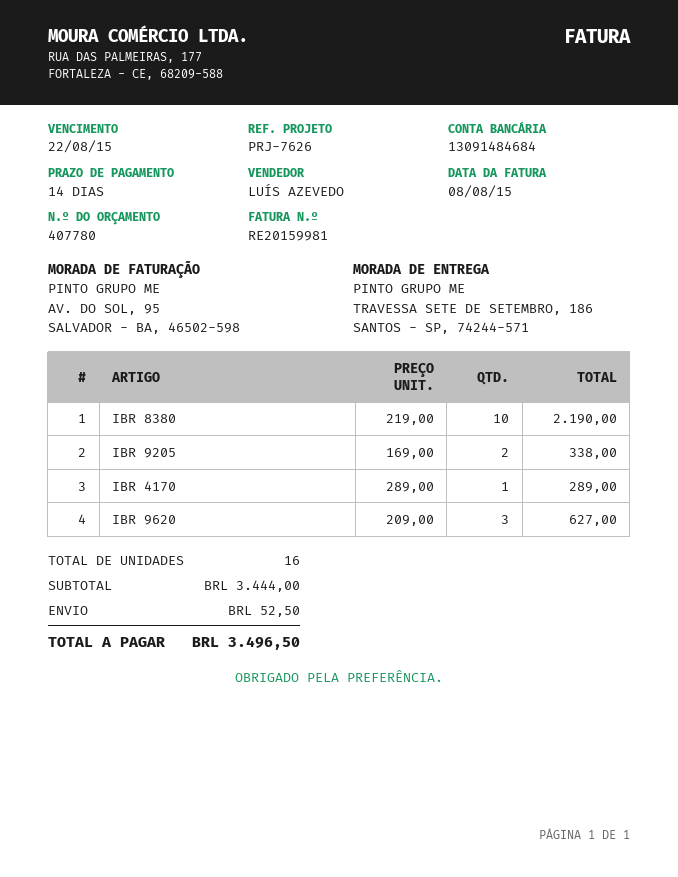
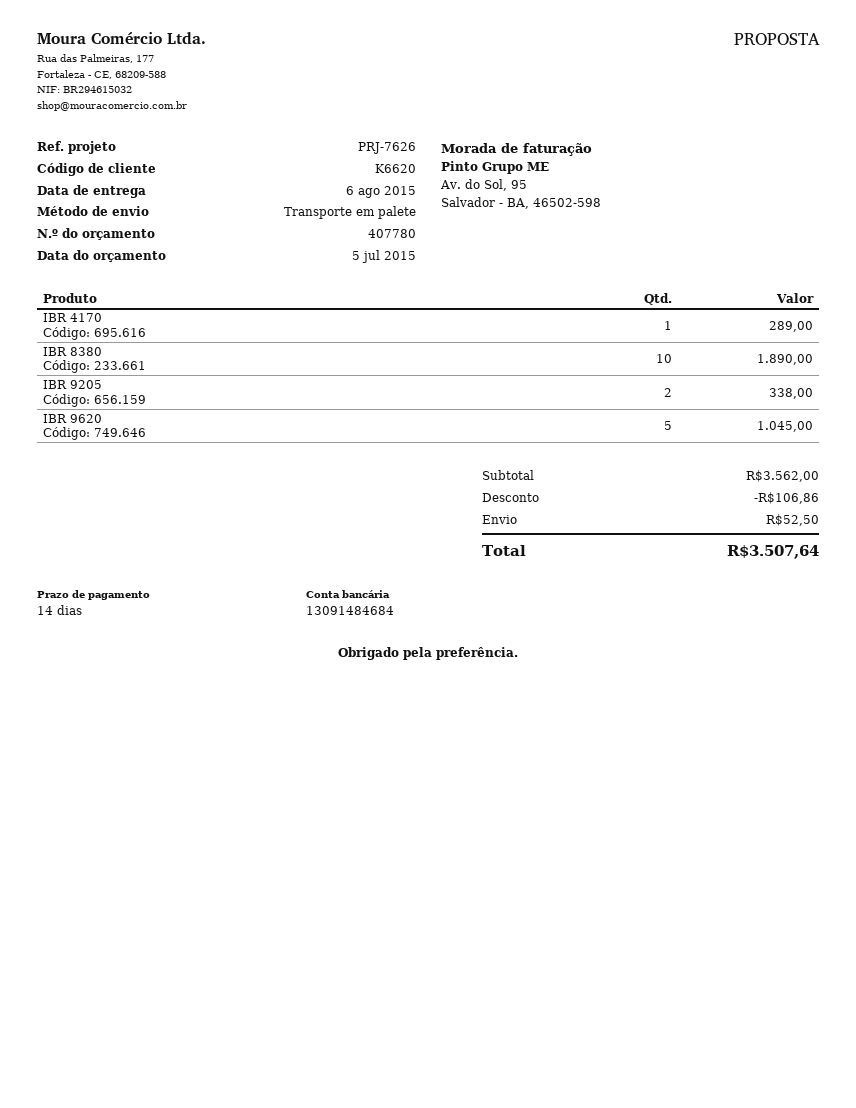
IBR 8380: 10 for 2190.00 -> 10 for 1890.00
IBR 9620: 3 for 627.00 -> 5 for 1045.00
subtotal: 3444.00 -> 3562.00
discount: none -> 106.86
total: 3496.50 -> 3507.64

